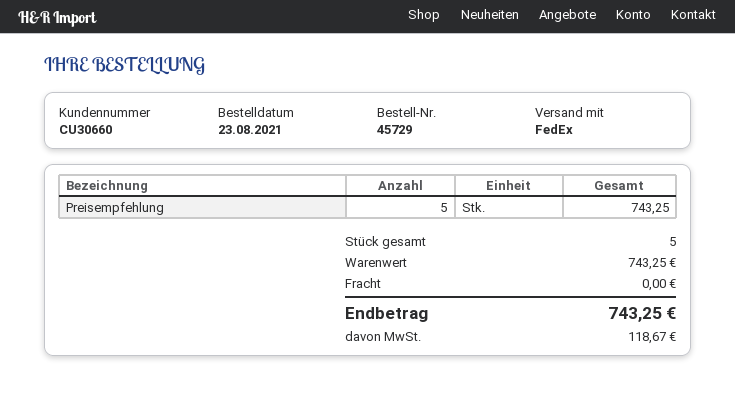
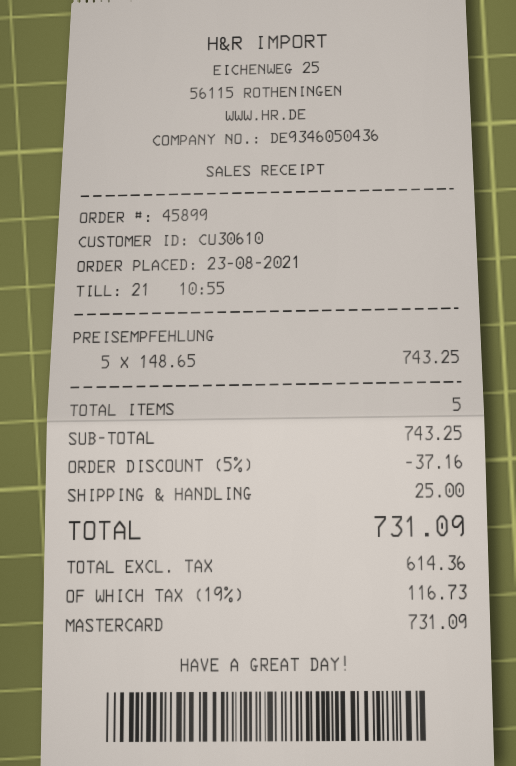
order number: 45729 -> 45899
customer number: CU30660 -> CU30610
discount: none -> 5% = 37.16
shipping: 0.00 -> 25.00
tax: 118.67 -> 116.73
total: 743.25 -> 731.09

